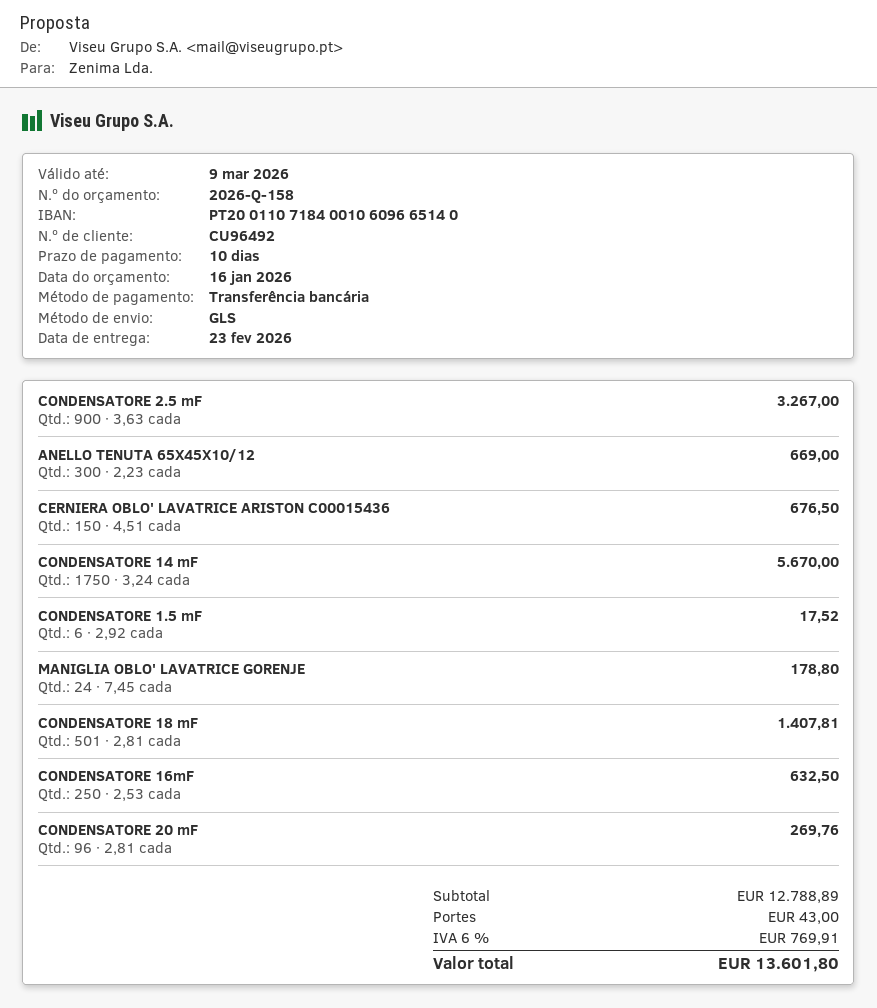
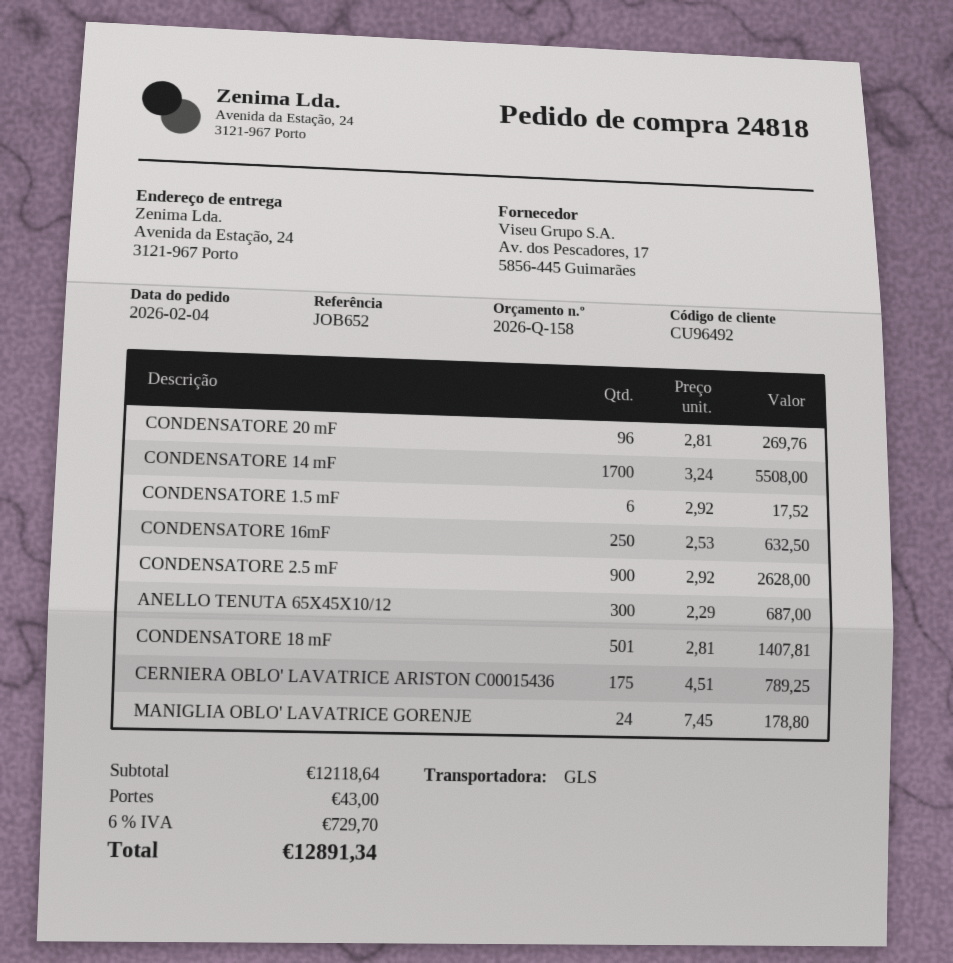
CONDENSATORE 2.5 mF: 900 x 3.63 = 3267.00 -> 900 x 2.92 = 2628.00
ANELLO TENUTA 65X45X10/12: 300 x 2.23 = 669.00 -> 300 x 2.29 = 687.00
CERNIERA OBLO' LAVATRICE ARISTON C00015436: 150 x 4.51 = 676.50 -> 175 x 4.51 = 789.25
CONDENSATORE 14 mF: 1750 x 3.24 = 5670.00 -> 1700 x 3.24 = 5508.00
subtotal: 12788.89 -> 12118.64
tax: 6% = 769.91 -> 6% = 729.70
total: 13601.80 -> 12891.34

